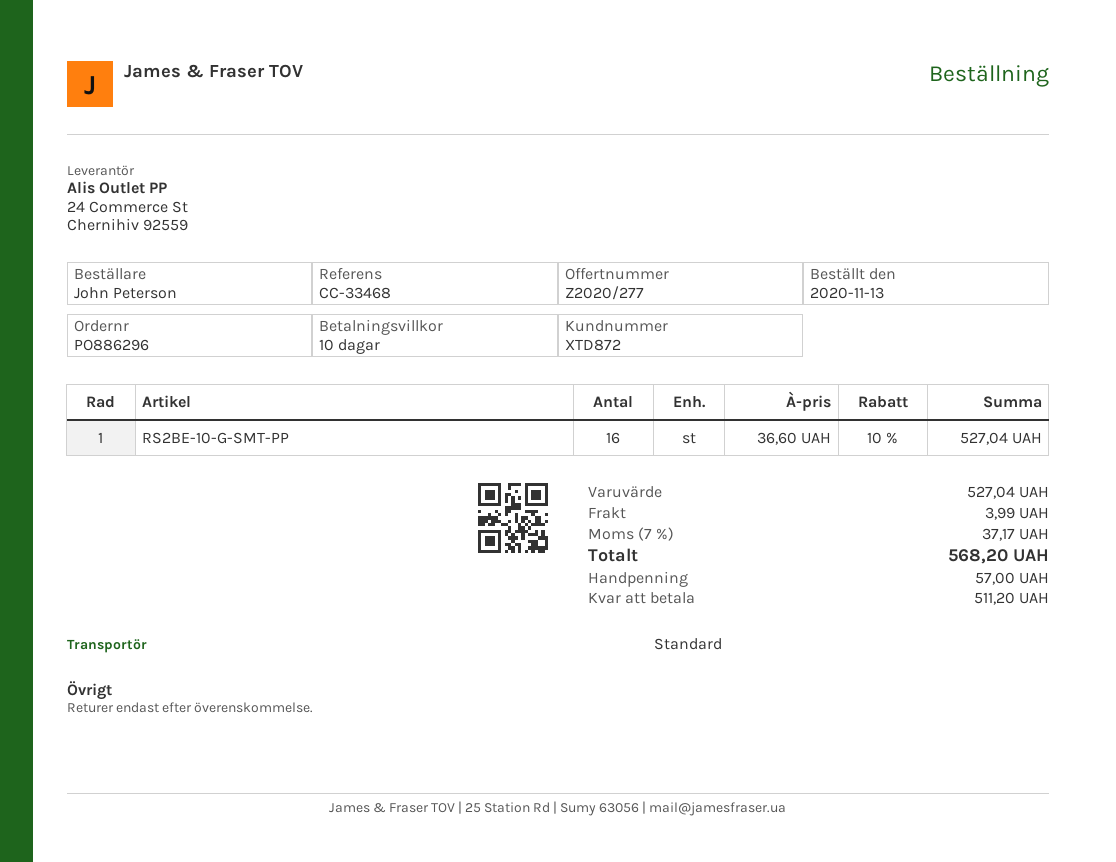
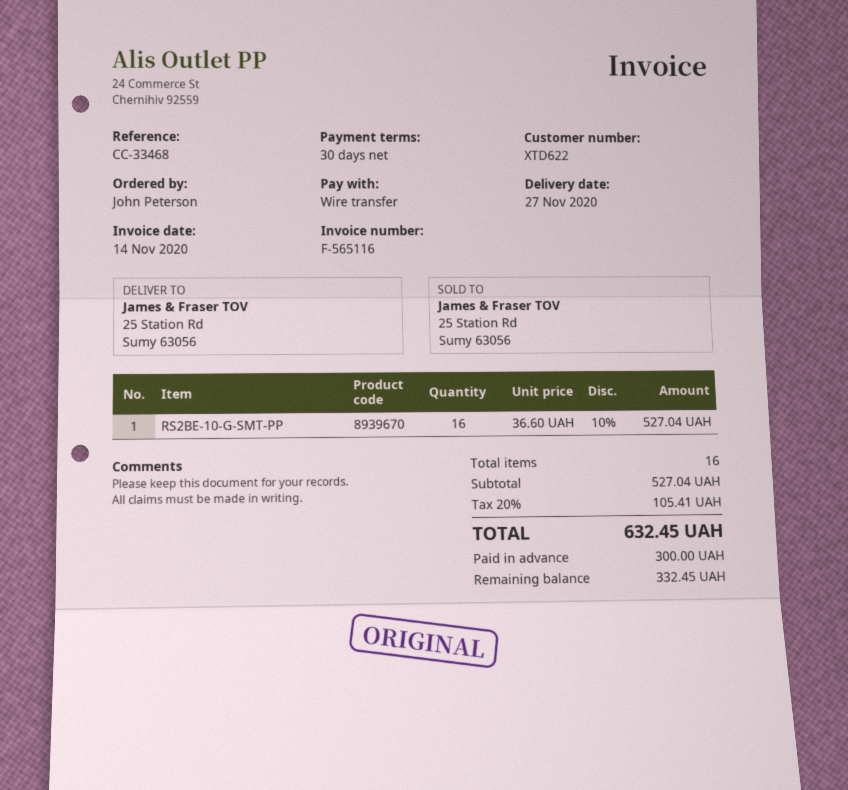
payment terms: 10 days -> 30 days
customer number: XTD872 -> XTD622
shipping: 3.99 -> none
tax: 7% = 37.17 -> 20% = 105.41
total: 568.20 -> 632.45
deposit: 57.00 -> 300.00
balance: 511.20 -> 332.45

